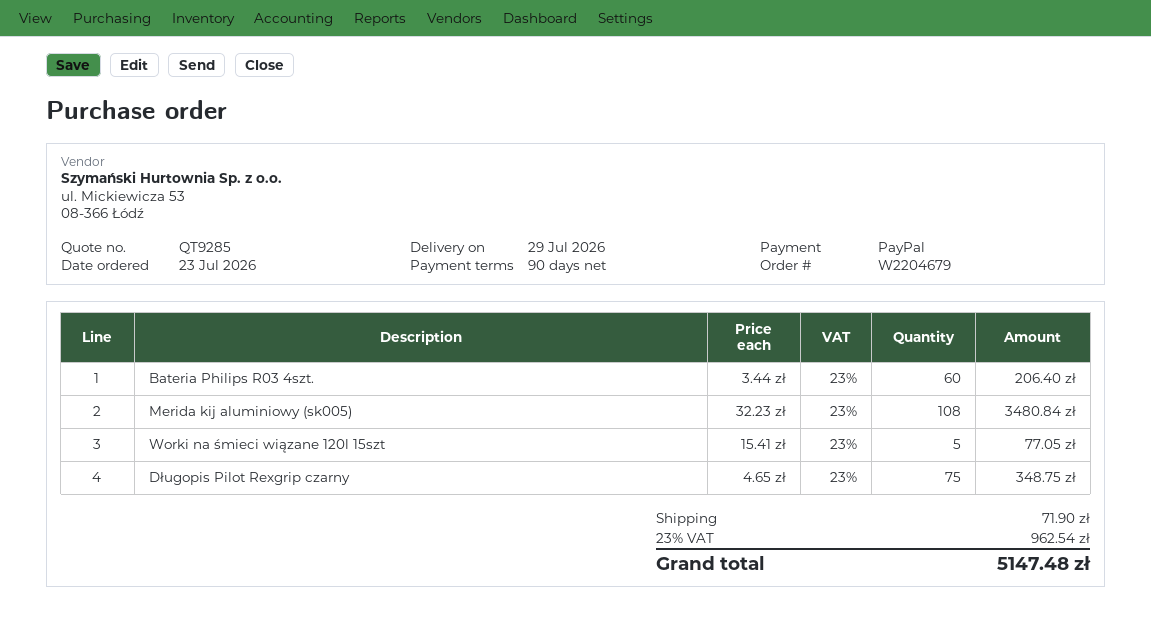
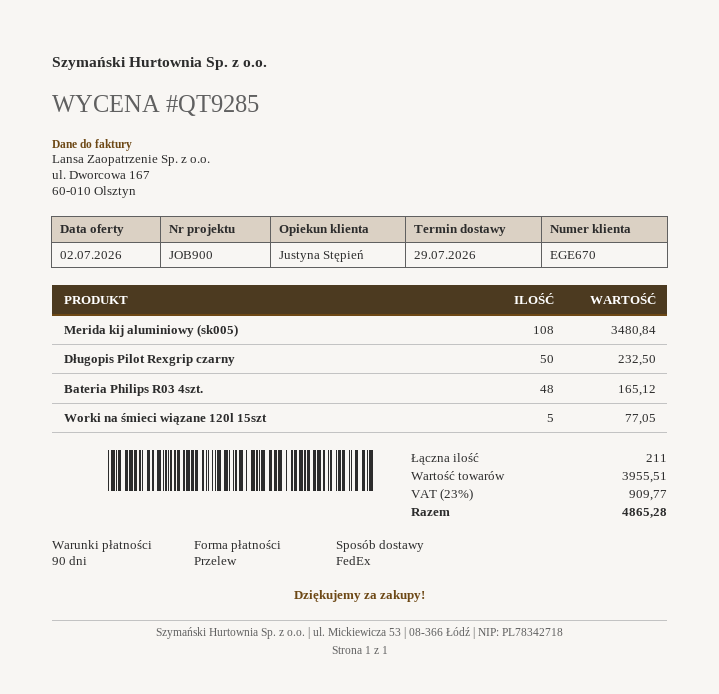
payment method: PayPal -> bank transfer
Bateria Philips R03 4szt.: 60 for 206.40 -> 48 for 165.12
Długopis Pilot Rexgrip czarny: 75 for 348.75 -> 50 for 232.50
shipping: 71.90 -> none
tax: 23% = 962.54 -> 23% = 909.77
total: 5147.48 -> 4865.28

